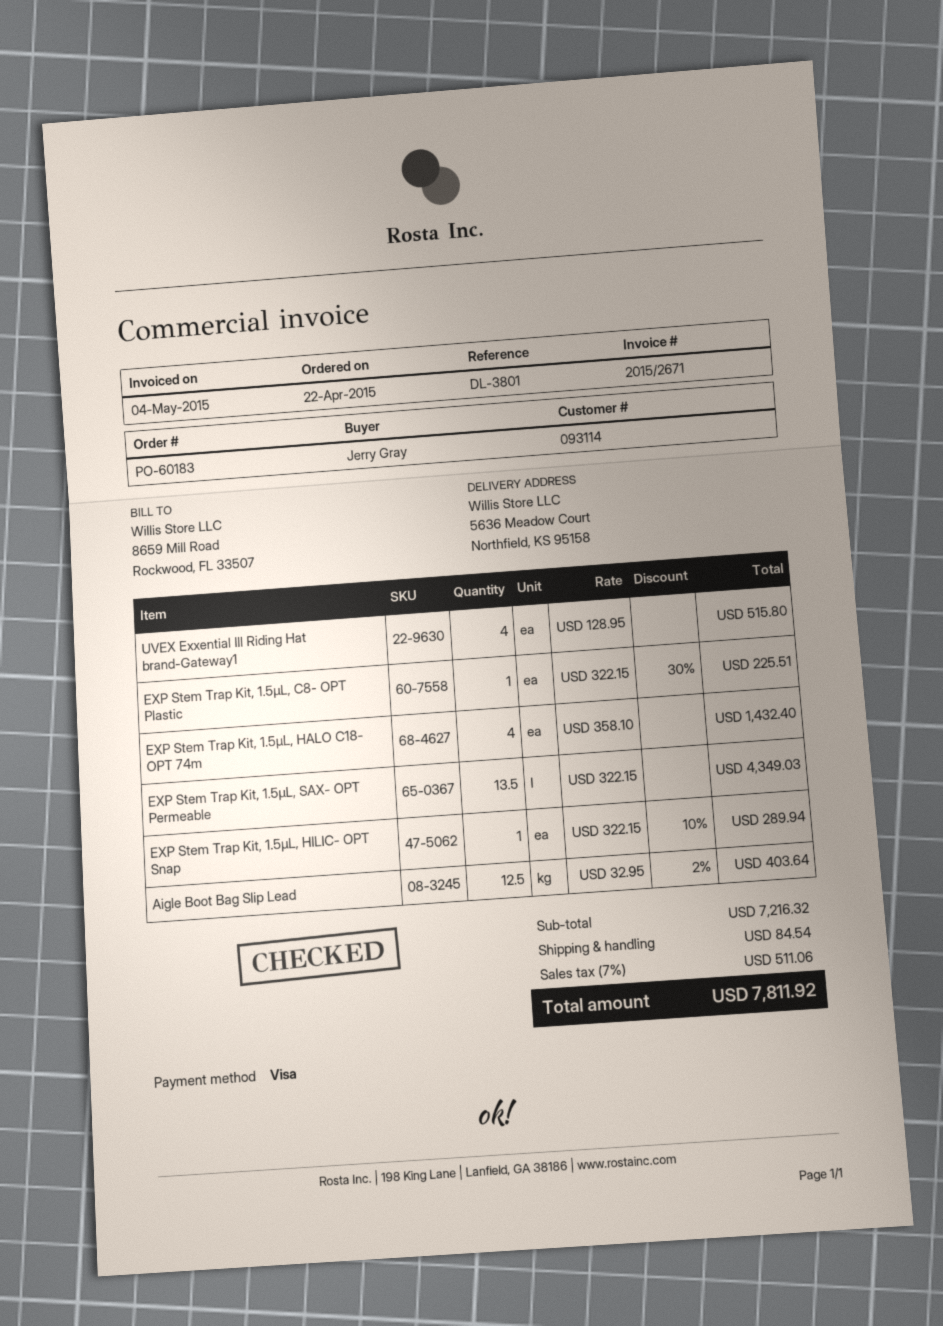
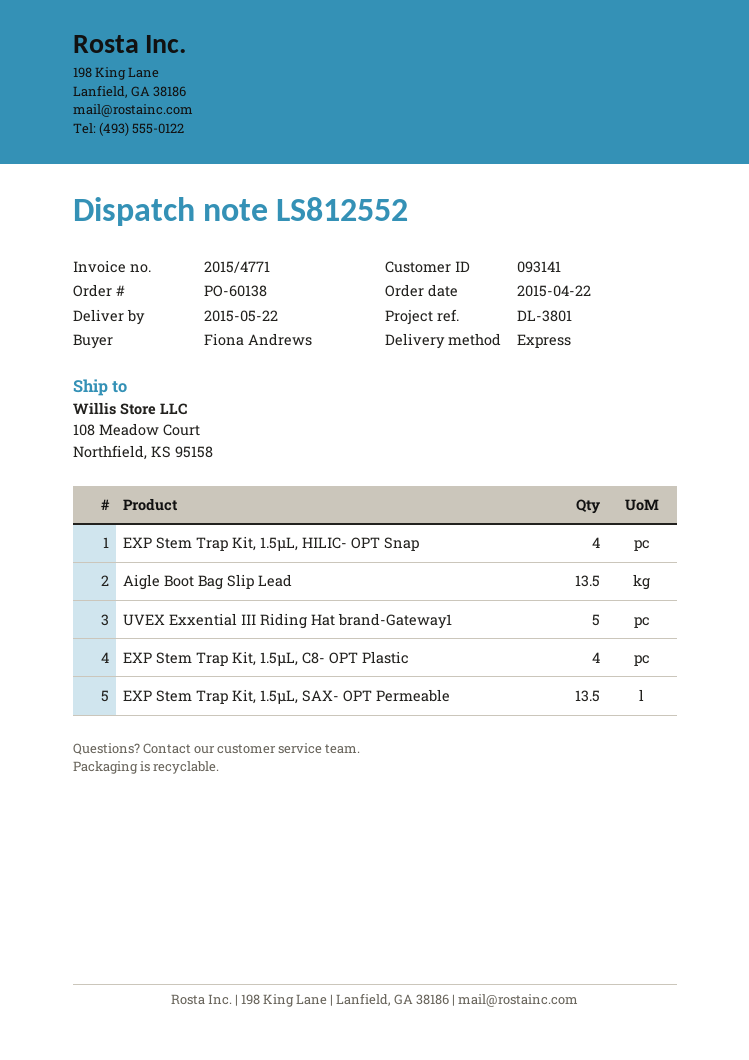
order number: PO-60183 -> PO-60138
invoice number: 2015/2671 -> 2015/4771
customer number: 093114 -> 093141
ordered by: Jerry Gray -> Fiona Andrews
ship to: 5636 Meadow Court, Northfield, KS 95158 -> 108 Meadow Court, Northfield, KS 95158
UVEX Exxential III Riding Hat brand-Gateway1: 4 -> 5
EXP Stem Trap Kit, 1.5µL, C8- OPT Plastic: 1 -> 4
EXP Stem Trap Kit, 1.5µL, HALO C18- OPT 74m: 4 -> none
EXP Stem Trap Kit, 1.5µL, HILIC- OPT Snap: 1 -> 4
Aigle Boot Bag Slip Lead: 12.5 -> 13.5

